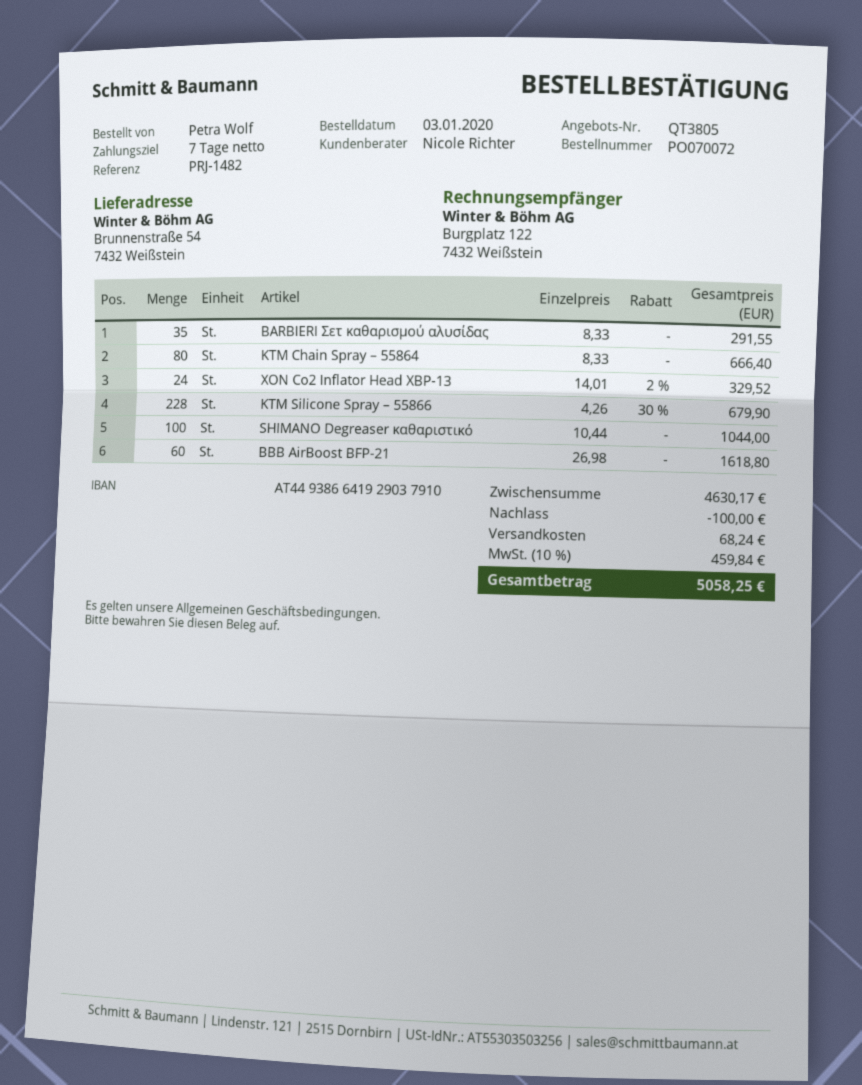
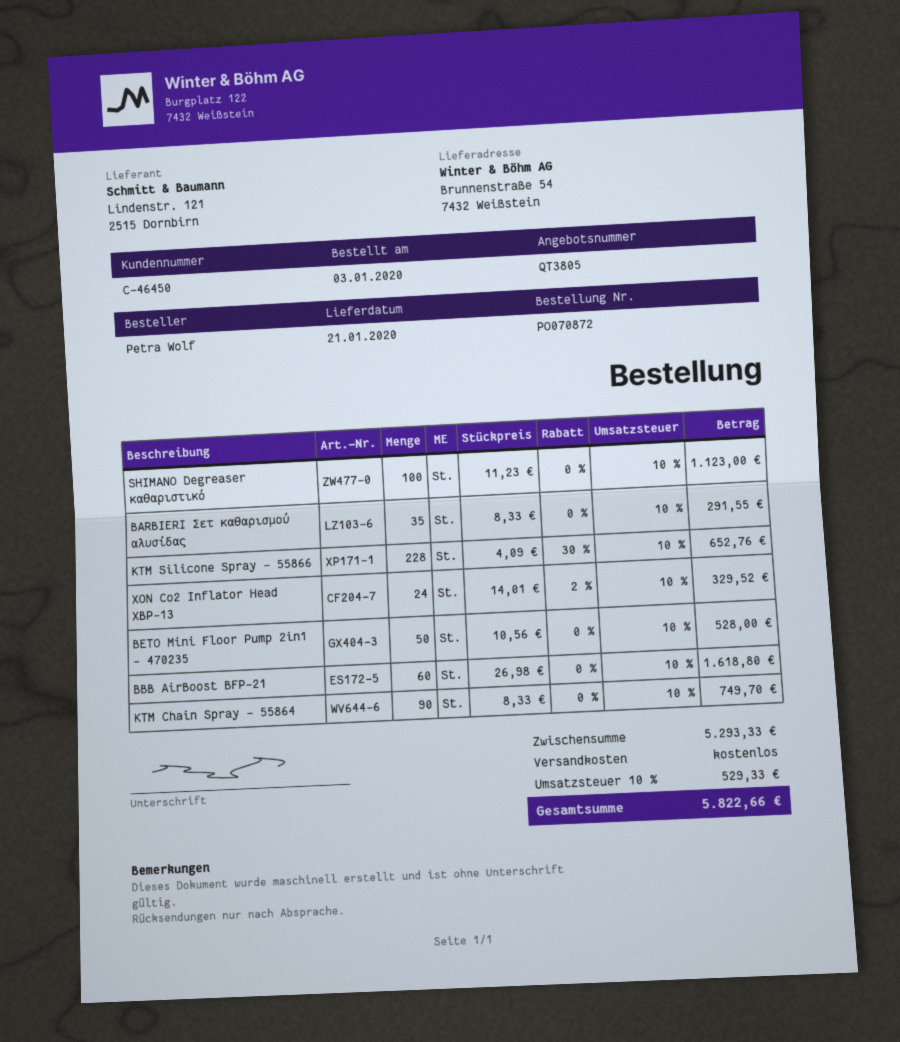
order number: PO070072 -> PO070872
KTM Chain Spray – 55864: 80 x 8.33 = 666.40 -> 90 x 8.33 = 749.70
KTM Silicone Spray – 55866: 228 x 4.26 - 30% = 679.90 -> 228 x 4.09 - 30% = 652.76
SHIMANO Degreaser καθαριστικό: 100 x 10.44 = 1044.00 -> 100 x 11.23 = 1123.00
BETO Mini Floor Pump 2in1 – 470235: none -> 50 x 10.56 = 528.00
subtotal: 4630.17 -> 5293.33
discount: 100.00 -> none
shipping: 68.24 -> 0.00
tax: 10% = 459.84 -> 10% = 529.33
total: 5058.25 -> 5822.66

